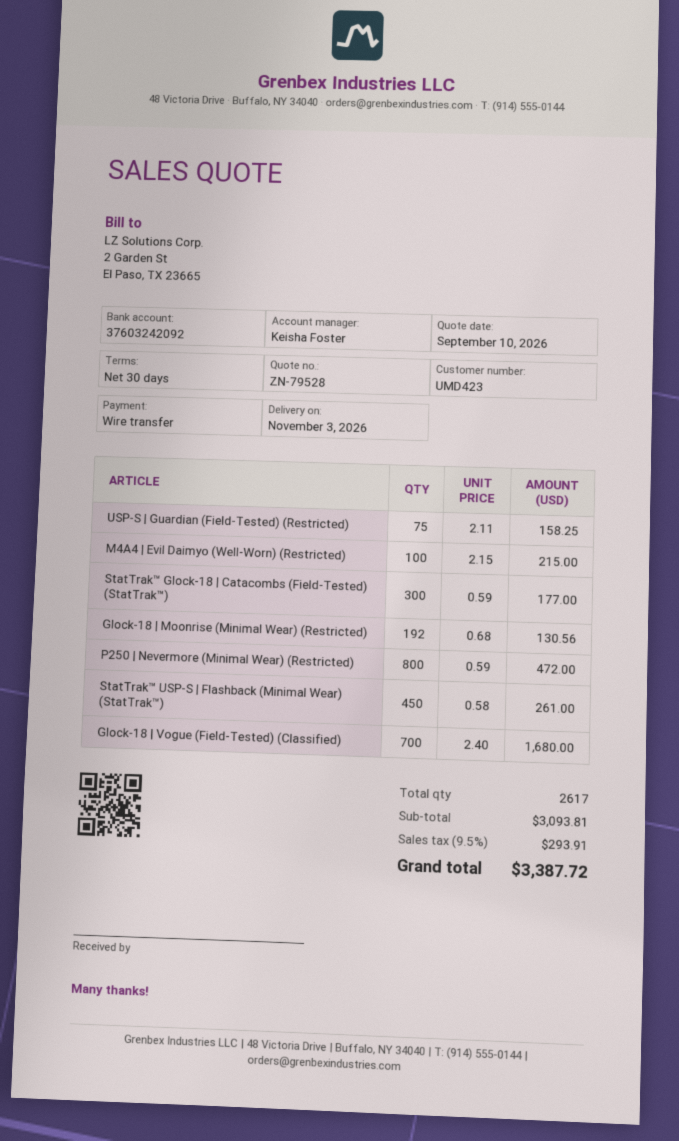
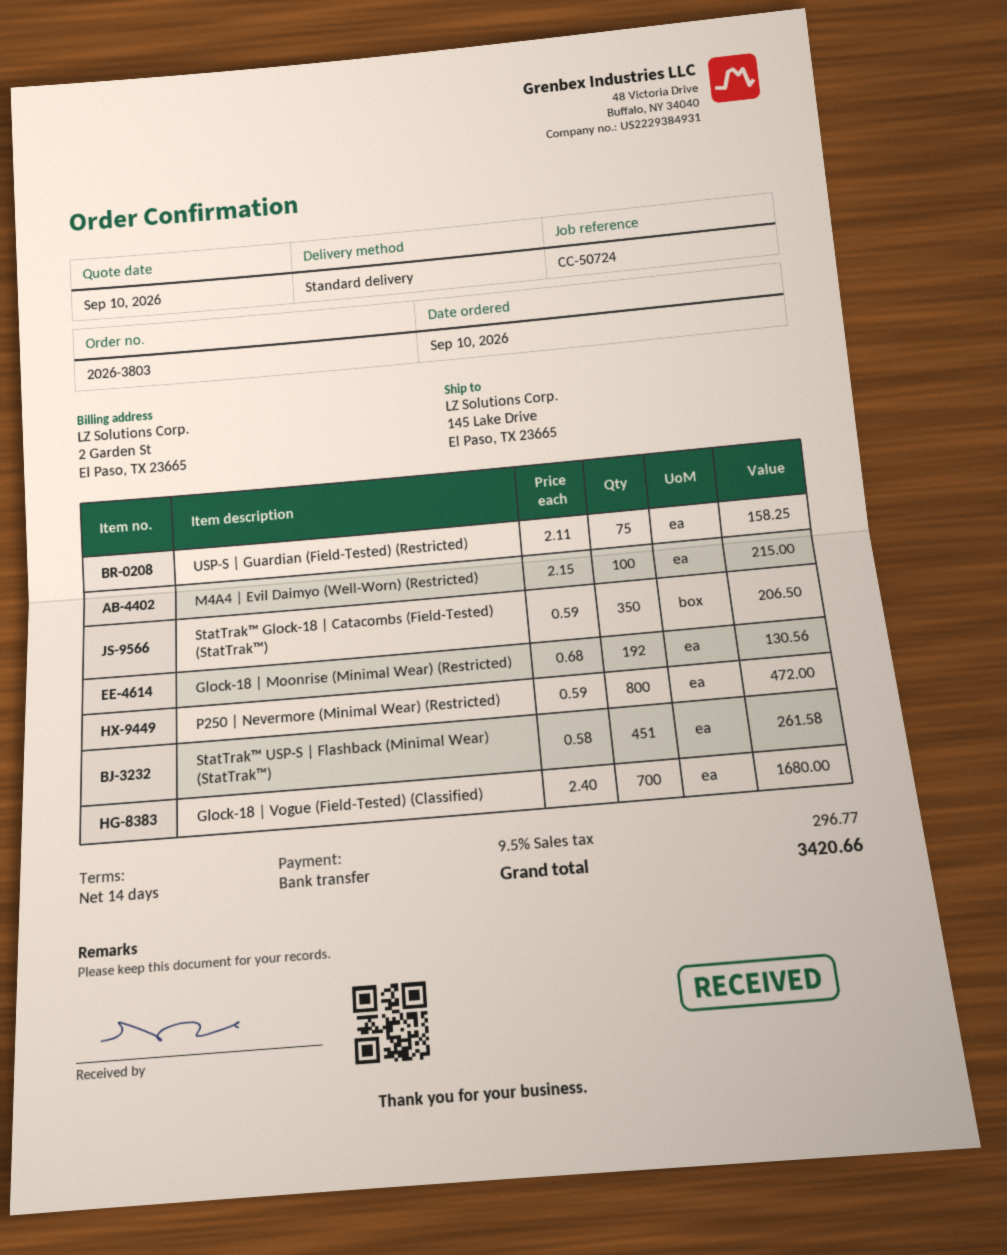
payment terms: 30 days -> 14 days
StatTrak™ Glock-18 | Catacombs (Field-Tested) (StatTrak™): 300 x 0.59 = 177.00 -> 350 x 0.59 = 206.50
StatTrak™ USP-S | Flashback (Minimal Wear) (StatTrak™): 450 x 0.58 = 261.00 -> 451 x 0.58 = 261.58
tax: 9.5% = 293.91 -> 9.5% = 296.77
total: 3387.72 -> 3420.66

